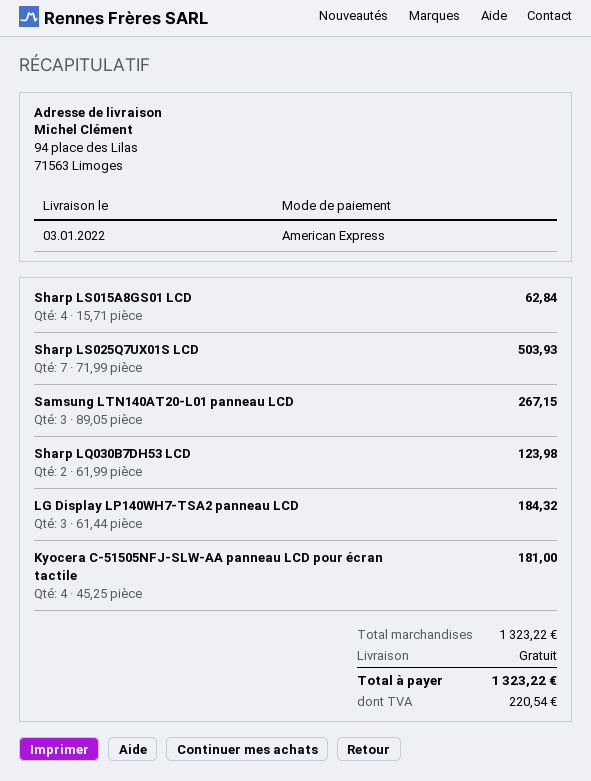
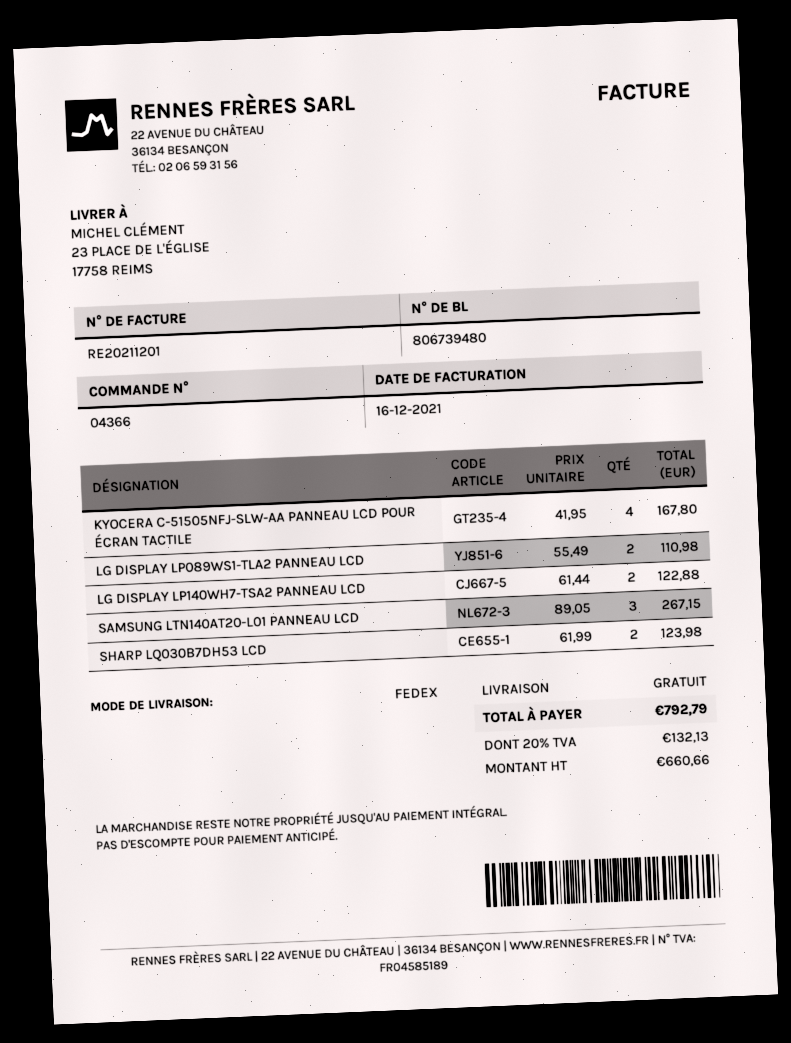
ship to: 94 place des Lilas, 71563 Limoges -> 23 PLACE DE L'ÉGLISE, 17758 REIMS
Sharp LS015A8GS01 LCD: 4 x 15.71 = 62.84 -> none
Sharp LS025Q7UX01S LCD: 7 x 71.99 = 503.93 -> none
LG Display LP140WH7-TSA2 panneau LCD: 3 x 61.44 = 184.32 -> 2 x 61.44 = 122.88
Kyocera C-51505NFJ-SLW-AA panneau LCD pour écran tactile: 4 x 45.25 = 181.00 -> 4 x 41.95 = 167.80
LG DISPLAY LP089WS1-TLA2 PANNEAU LCD: none -> 2 x 55.49 = 110.98
tax: 220.54 -> 132.13
total: 1323.22 -> 792.79

